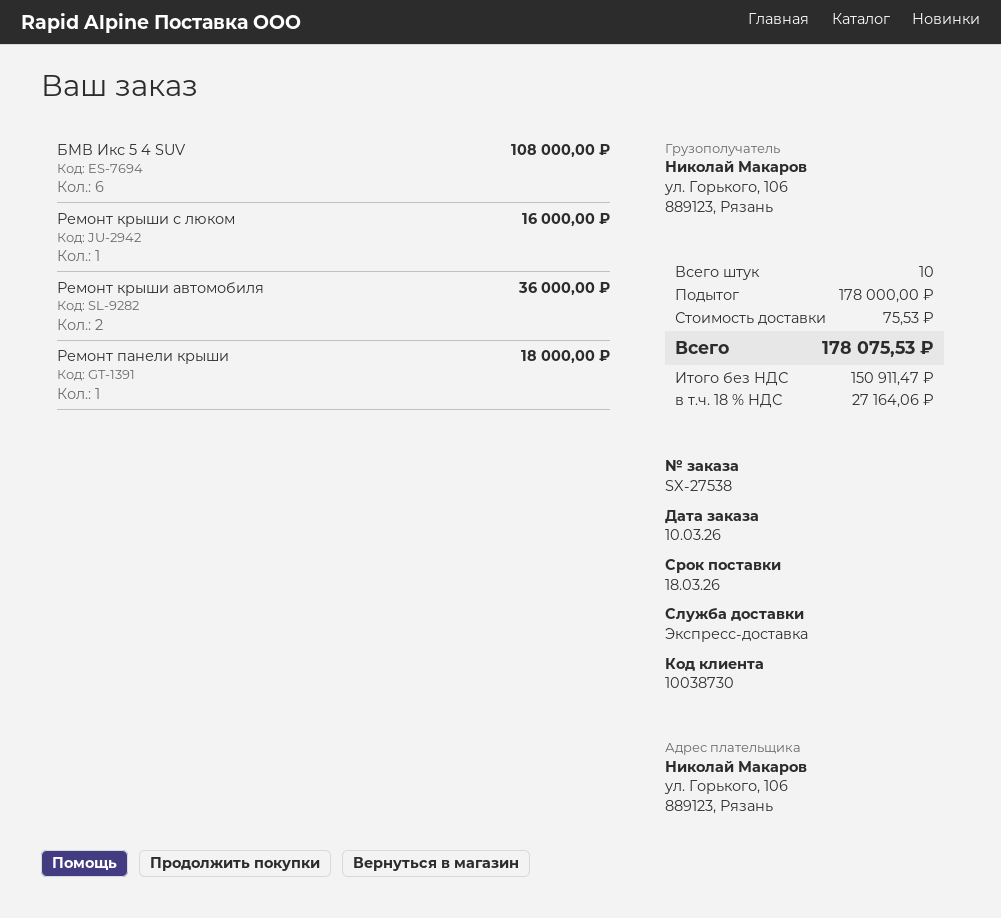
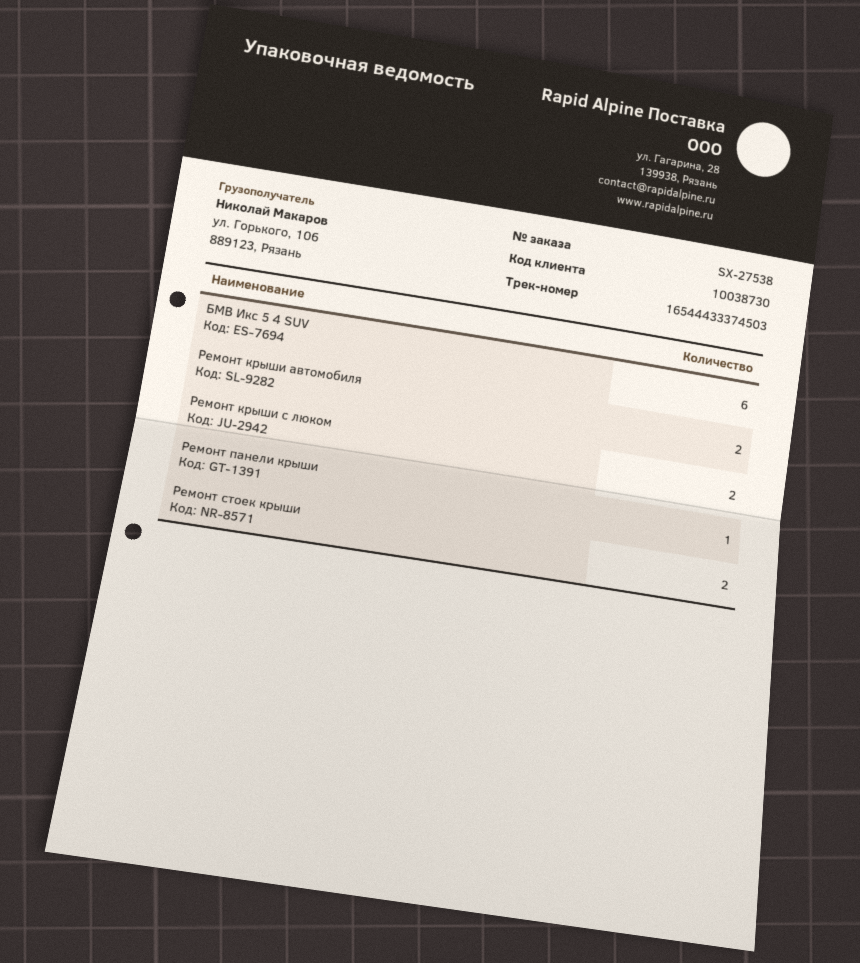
Ремонт крыши с люком: 1 -> 2
Ремонт стоек крыши: none -> 2

